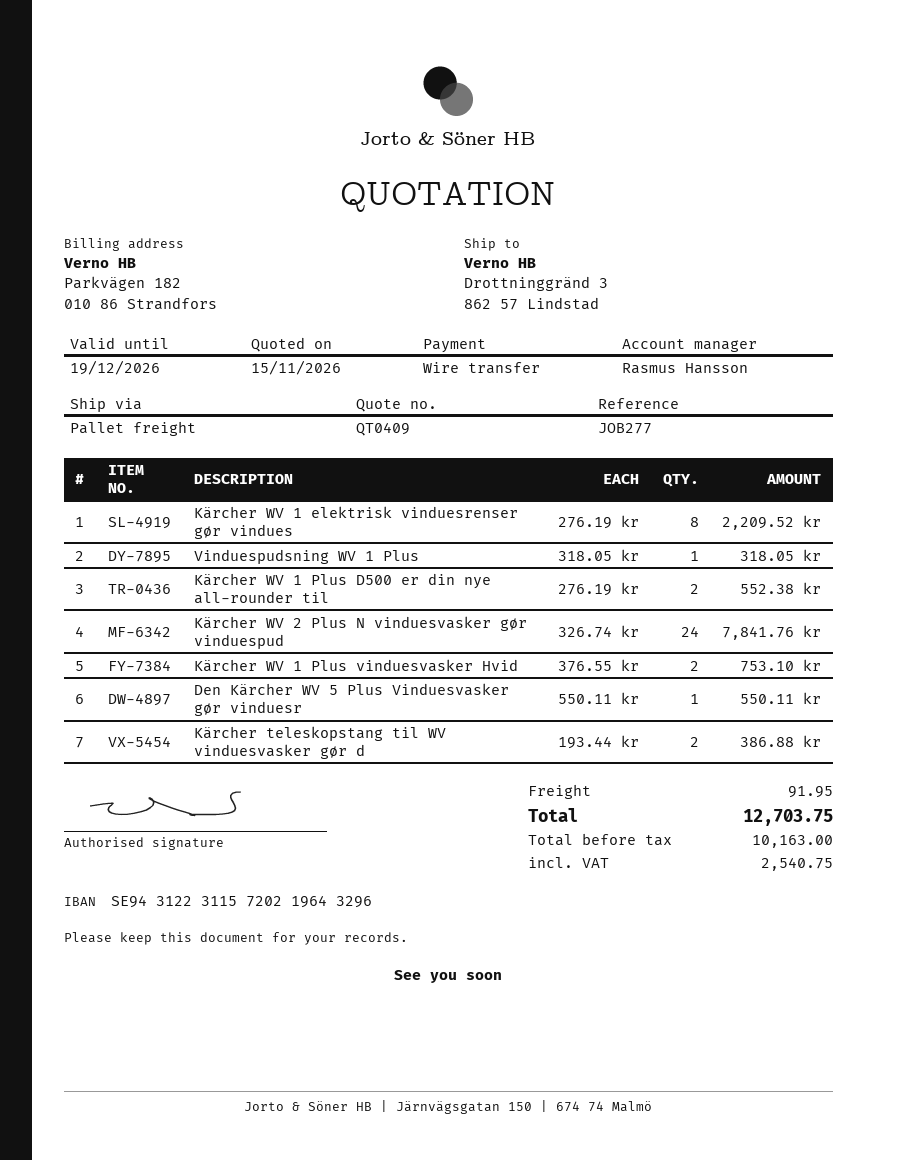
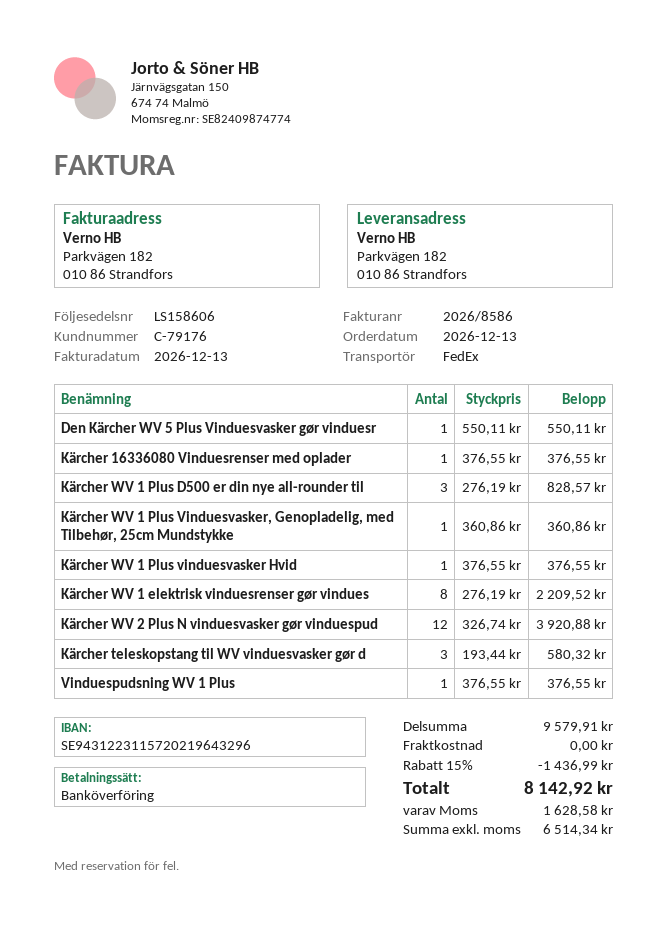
shipping method: pallet freight -> FedEx
ship to: Drottninggränd 3, 862 57 Lindstad -> Parkvägen 182, 010 86 Strandfors
Vinduespudsning WV 1 Plus: 1 x 318.05 = 318.05 -> 1 x 376.55 = 376.55
Kärcher WV 1 Plus D500 er din nye all-rounder til: 2 x 276.19 = 552.38 -> 3 x 276.19 = 828.57
Kärcher WV 2 Plus N vinduesvasker gør vinduespud: 24 x 326.74 = 7841.76 -> 12 x 326.74 = 3920.88
Kärcher WV 1 Plus vinduesvasker Hvid: 2 x 376.55 = 753.10 -> 1 x 376.55 = 376.55
Kärcher teleskopstang til WV vinduesvasker gør d: 2 x 193.44 = 386.88 -> 3 x 193.44 = 580.32
Kärcher 16336080 Vinduesrenser med oplader: none -> 1 x 376.55 = 376.55
Kärcher WV 1 Plus Vinduesvasker, Genopladelig, med Tilbehør, 25cm Mundstykke: none -> 1 x 360.86 = 360.86
discount: none -> 15% = 1436.99
shipping: 91.95 -> 0.00
net: 10163.00 -> 6514.34
tax: 2540.75 -> 1628.58
total: 12703.75 -> 8142.92

